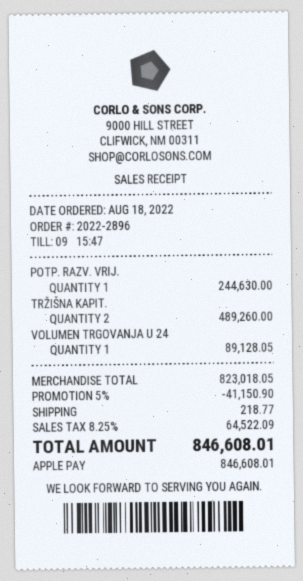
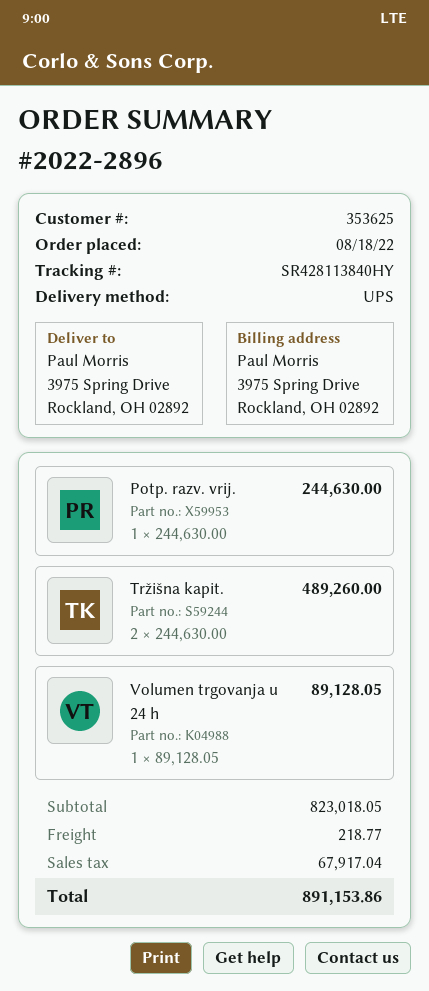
discount: 5% = 41150.90 -> none
tax: 64522.09 -> 67917.04
total: 846608.01 -> 891153.86

